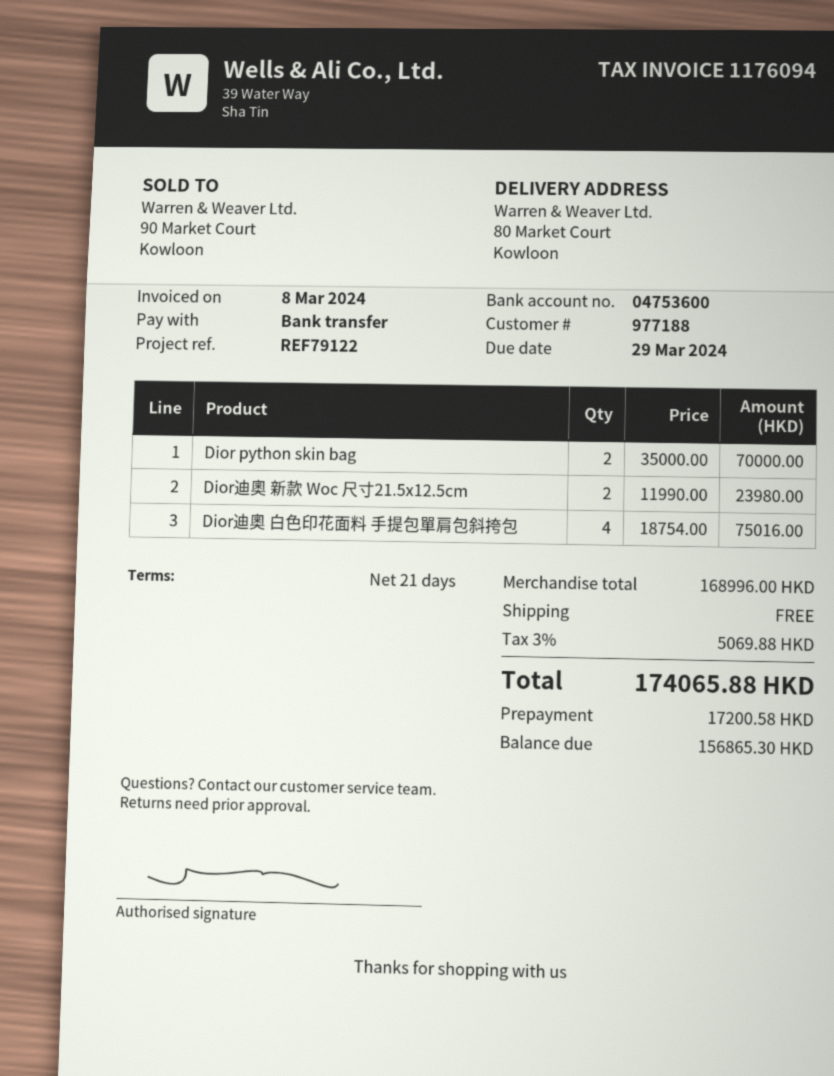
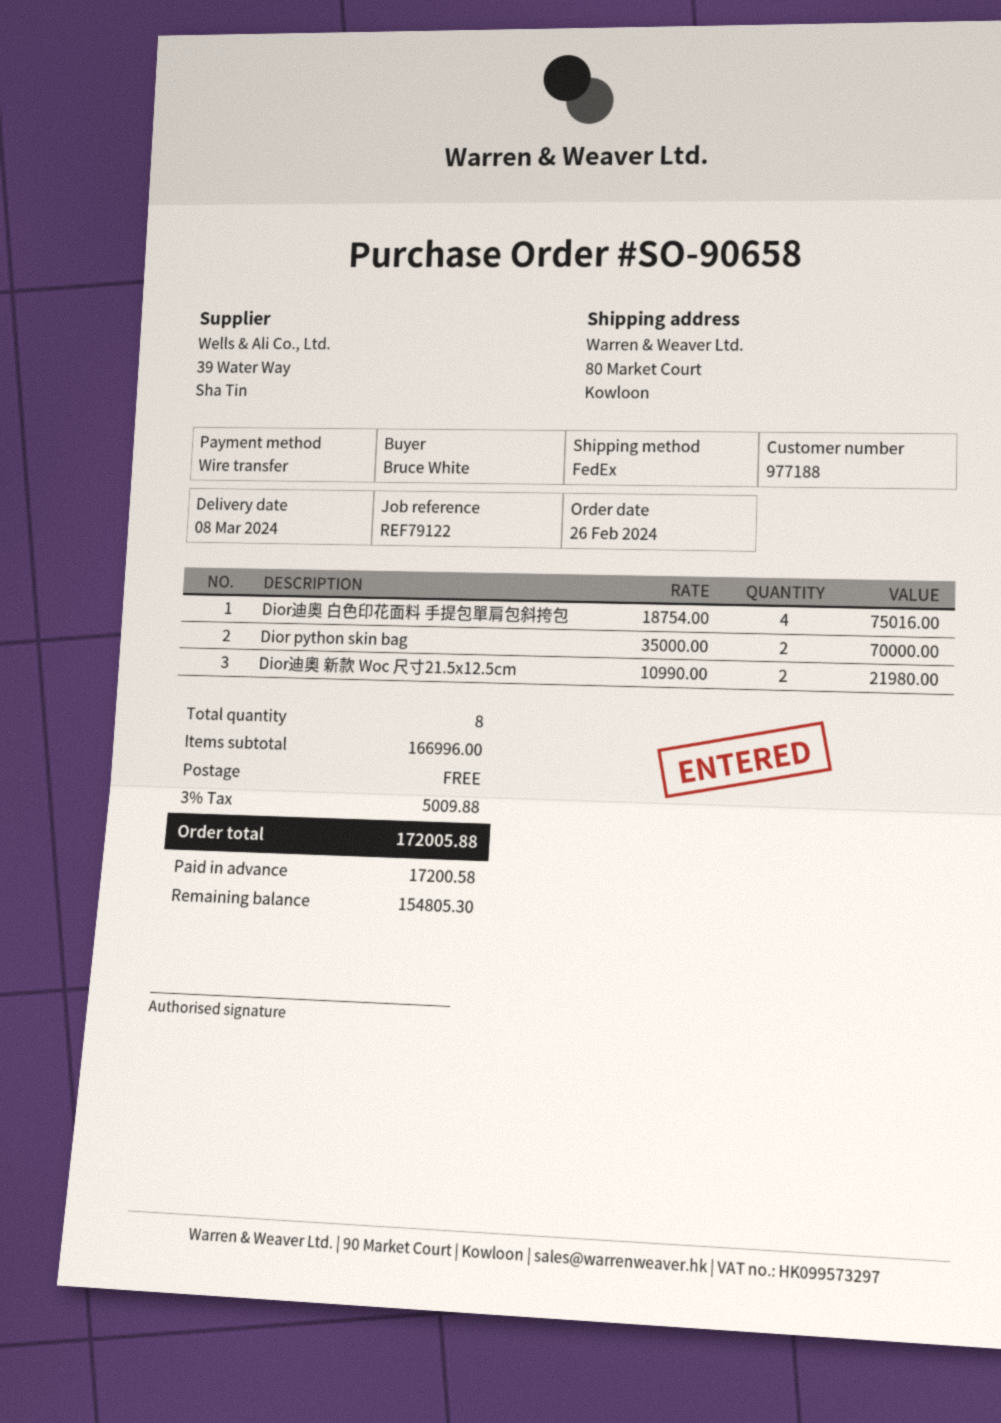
Dior迪奧 新款 Woc 尺寸21.5x12.5cm: 2 x 11990.00 = 23980.00 -> 2 x 10990.00 = 21980.00
subtotal: 168996.00 -> 166996.00
tax: 3% = 5069.88 -> 3% = 5009.88
total: 174065.88 -> 172005.88
balance: 156865.30 -> 154805.30

